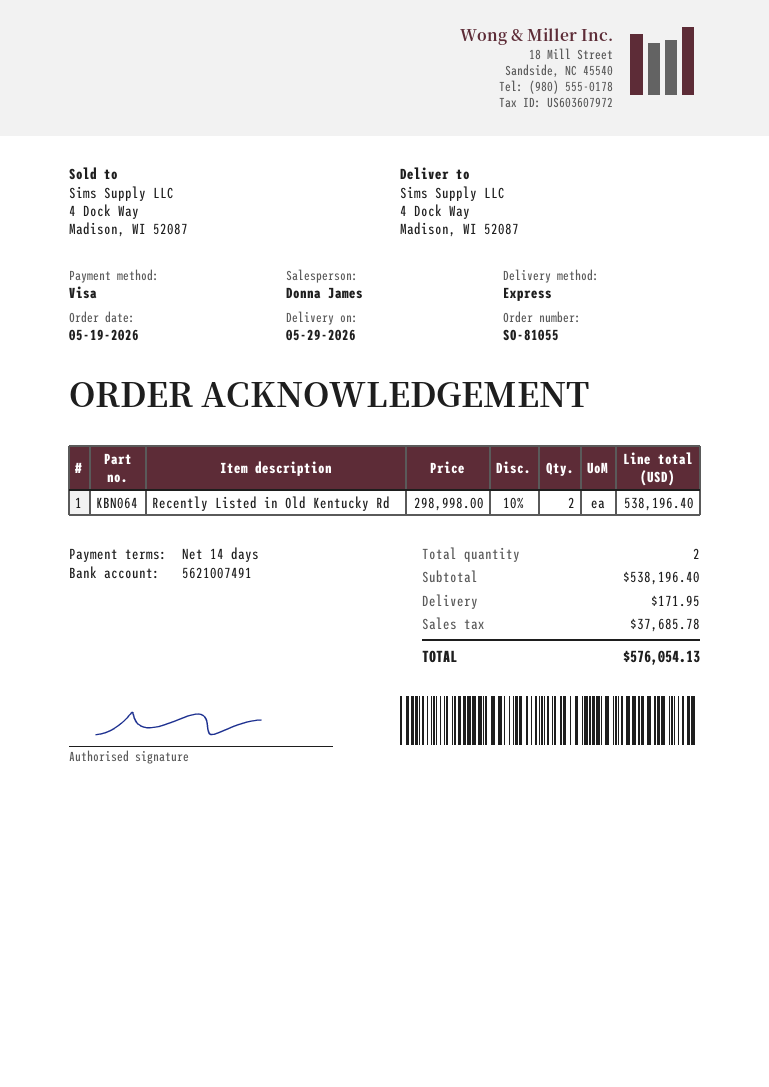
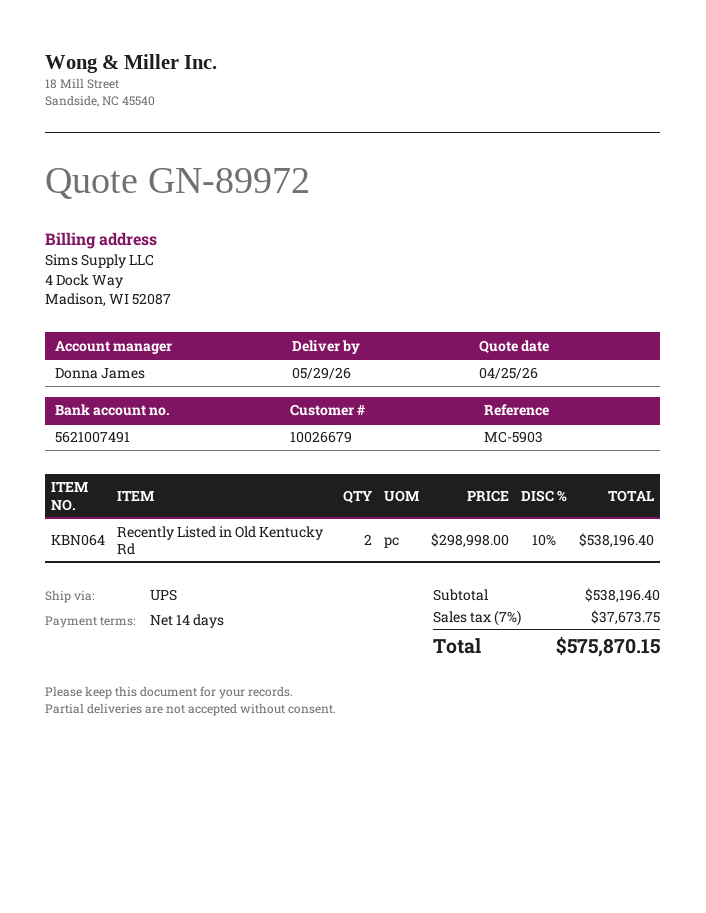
shipping method: express -> UPS
shipping: 171.95 -> none
tax: 37685.78 -> 37673.75
total: 576054.13 -> 575870.15

